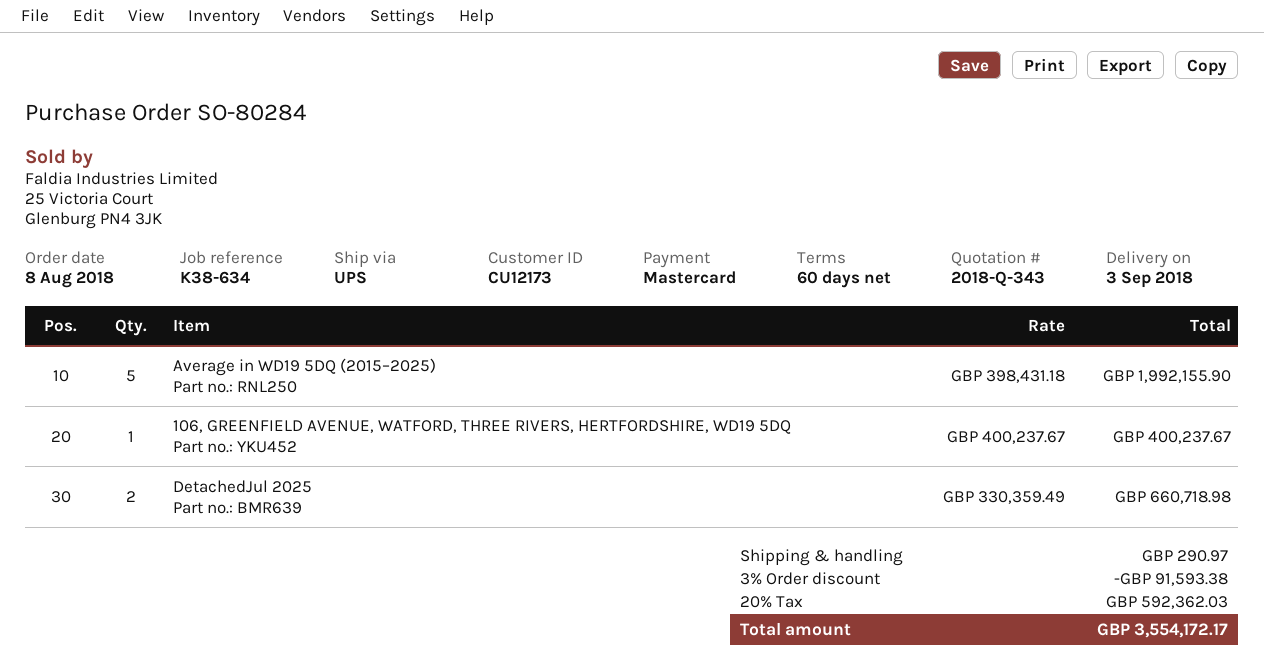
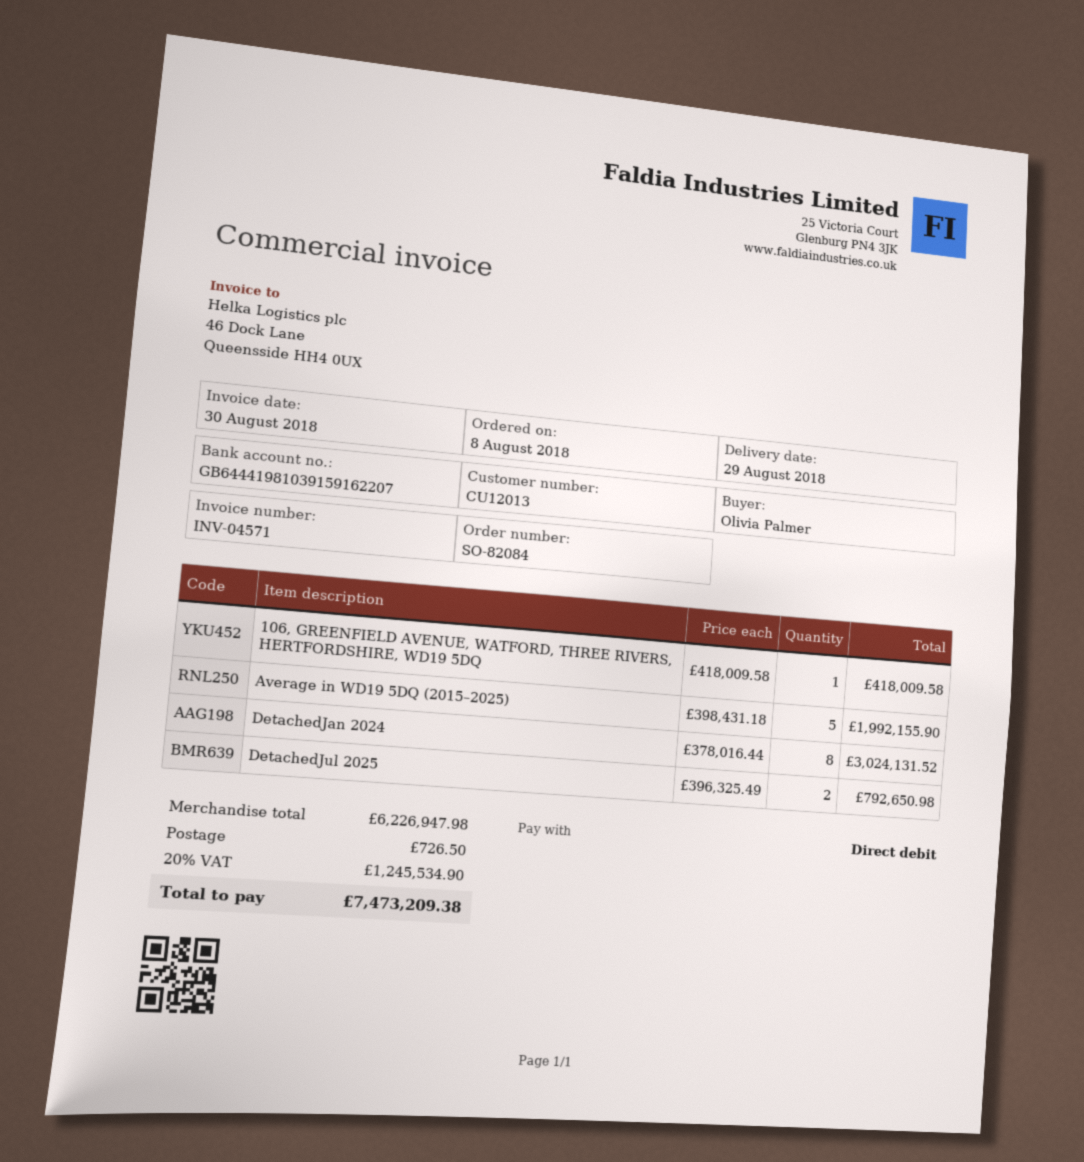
order number: SO-80284 -> SO-82084
delivery date: 2018-09-03 -> 2018-08-29
customer number: CU12173 -> CU12013
payment method: Mastercard -> direct debit
106, GREENFIELD AVENUE, WATFORD, THREE RIVERS, HERTFORDSHIRE, WD19 5DQ: 1 x 400237.67 = 400237.67 -> 1 x 418009.58 = 418009.58
DetachedJul 2025: 2 x 330359.49 = 660718.98 -> 2 x 396325.49 = 792650.98
DetachedJan 2024: none -> 8 x 378016.44 = 3024131.52
discount: 3% = 91593.38 -> none
shipping: 290.97 -> 726.50
tax: 20% = 592362.03 -> 20% = 1245534.90
total: 3554172.17 -> 7473209.38

